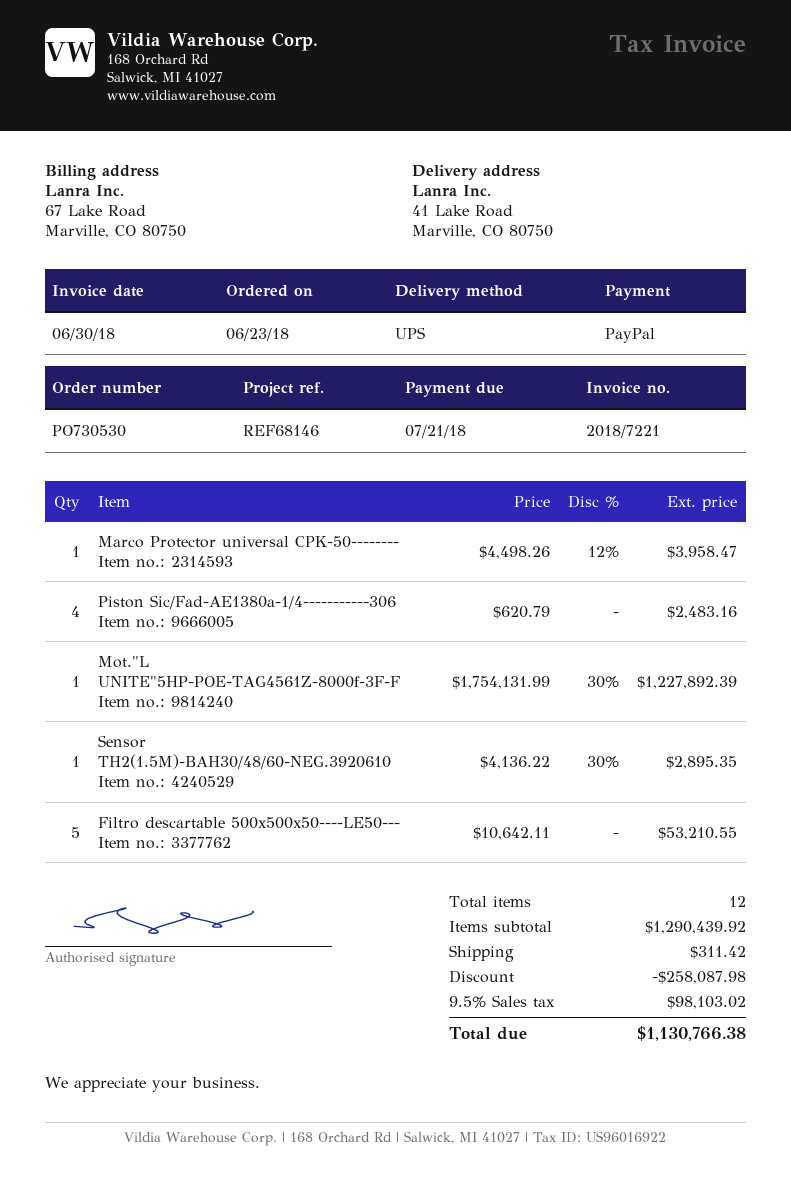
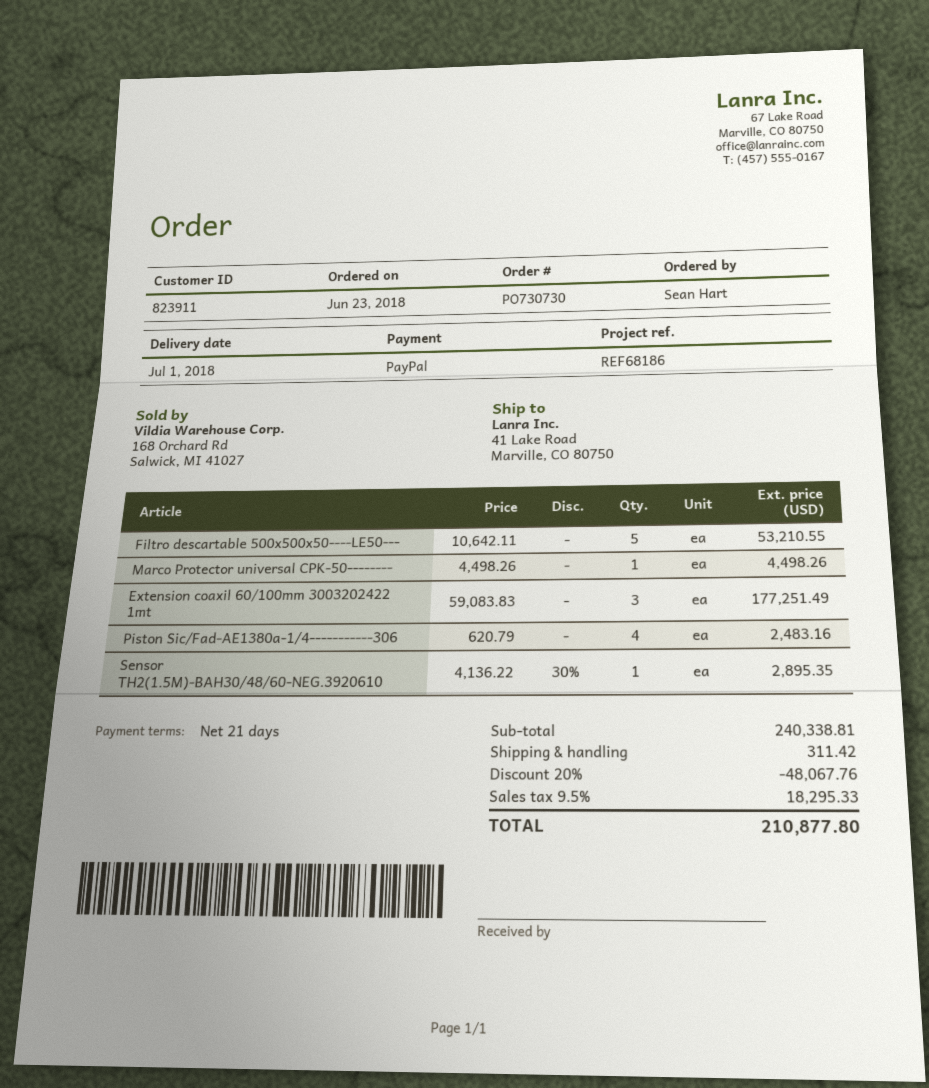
order number: PO730530 -> PO730730
reference: REF68146 -> REF68186
Marco Protector universal CPK-50--------: 1 x 4498.26 - 12% = 3958.47 -> 1 x 4498.26 = 4498.26
Mot."L UNITE"5HP-POE-TAG4561Z-8000f-3F-F: 1 x 1754131.99 - 30% = 1227892.39 -> none
Extension coaxil 60/100mm 3003202422 1mt: none -> 3 x 59083.83 = 177251.49
subtotal: 1290439.92 -> 240338.81
discount: 258087.98 -> 48067.76
tax: 9.5% = 98103.02 -> 9.5% = 18295.33
total: 1130766.38 -> 210877.80

